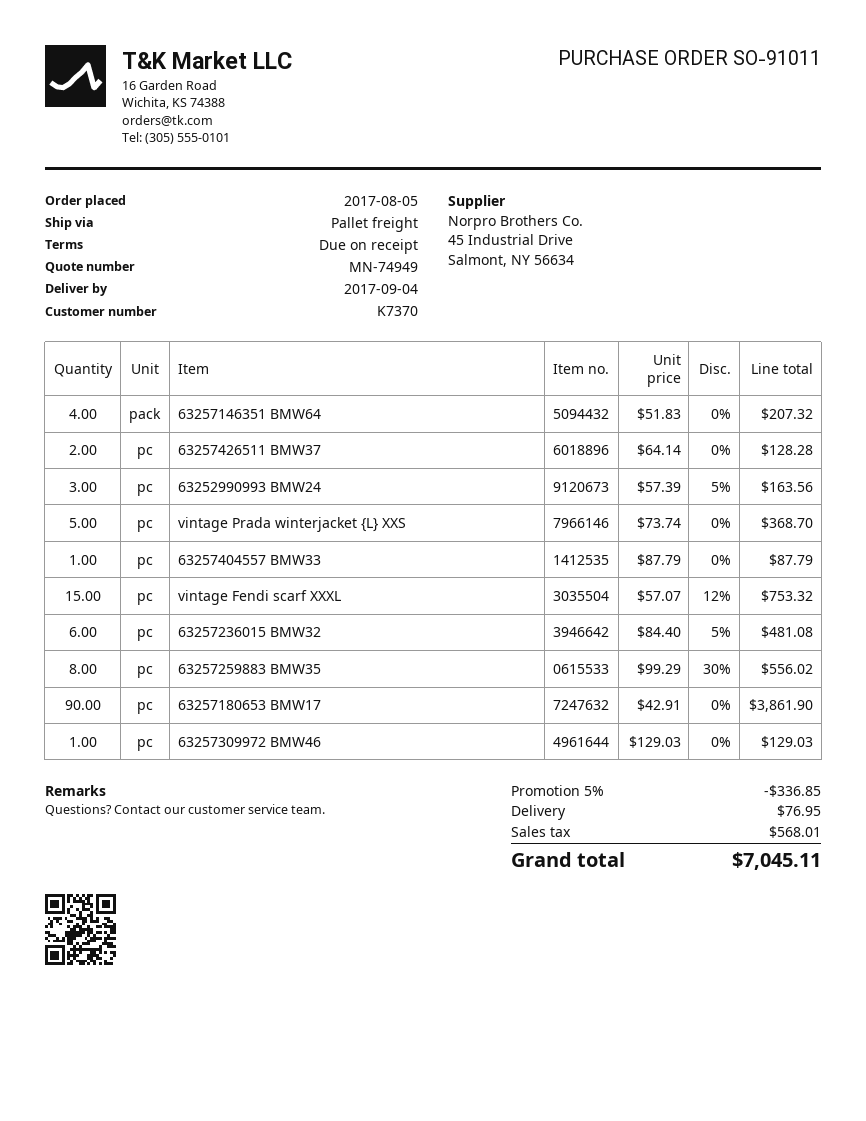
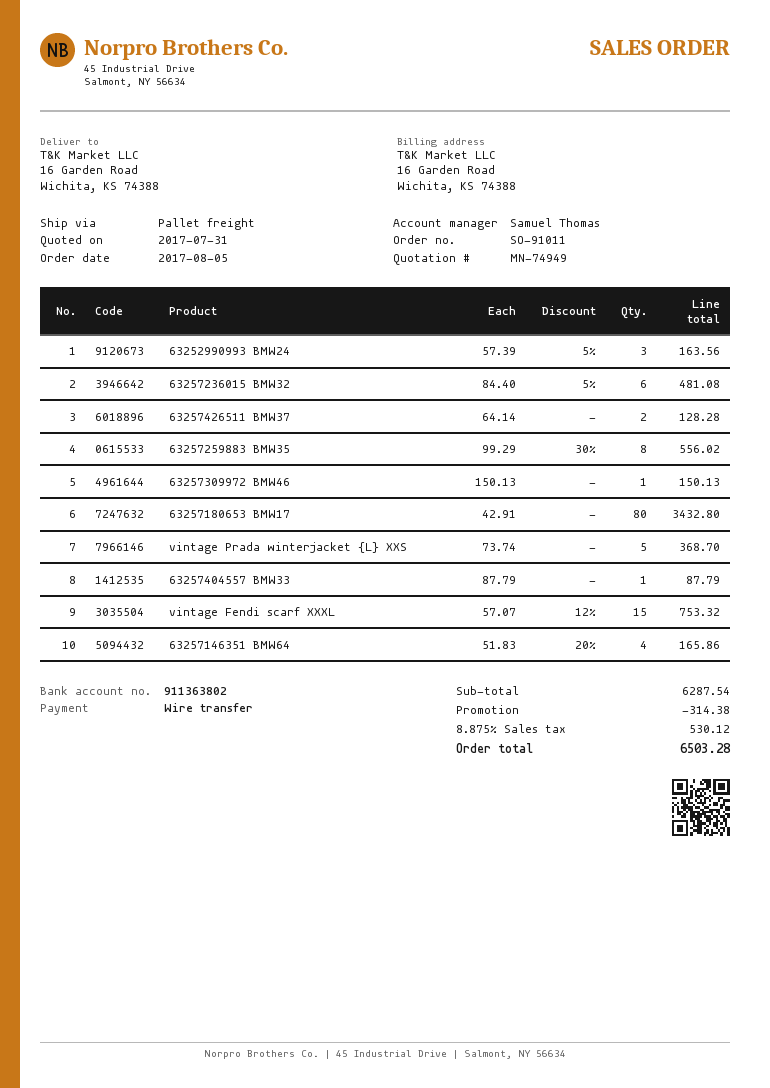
63257146351 BMW64: 4 x 51.83 = 207.32 -> 4 x 51.83 - 20% = 165.86
63257180653 BMW17: 90 x 42.91 = 3861.90 -> 80 x 42.91 = 3432.80
63257309972 BMW46: 1 x 129.03 = 129.03 -> 1 x 150.13 = 150.13
discount: 336.85 -> 314.38
shipping: 76.95 -> none
tax: 568.01 -> 530.12
total: 7045.11 -> 6503.28

